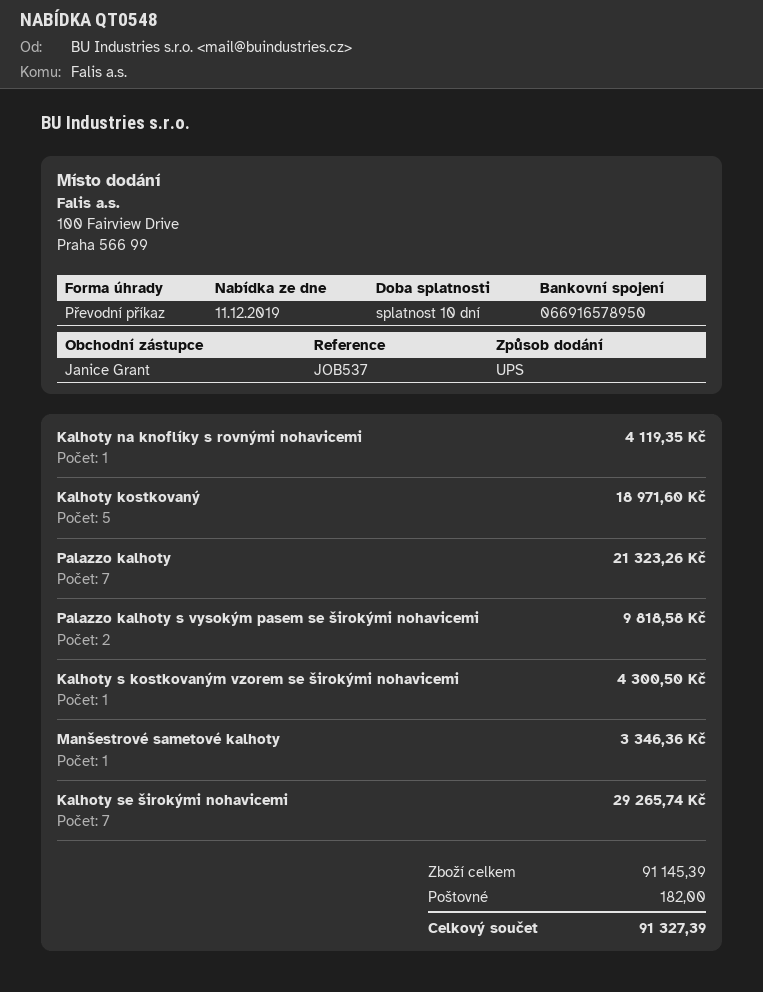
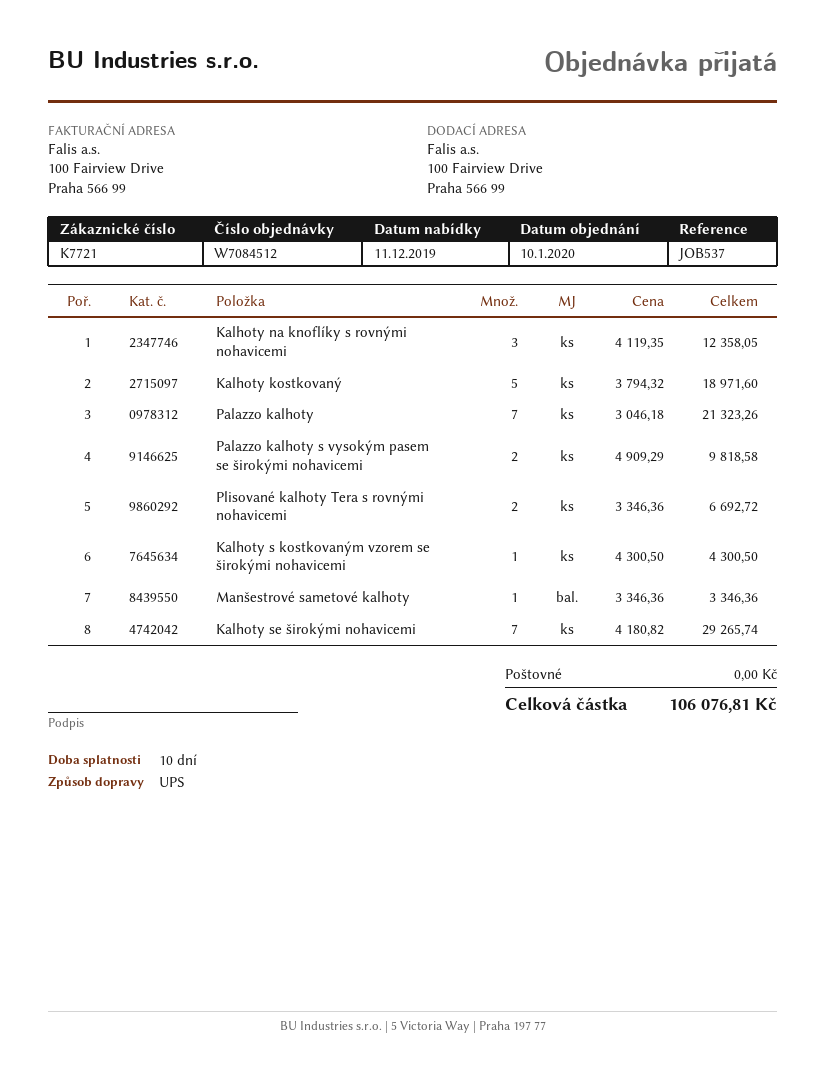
Kalhoty na knoflíky s rovnými nohavicemi: 1 for 4119.35 -> 3 for 12358.05
Plisované kalhoty Tera s rovnými nohavicemi: none -> 2 for 6692.72
shipping: 182.00 -> 0.00
total: 91327.39 -> 106076.81

